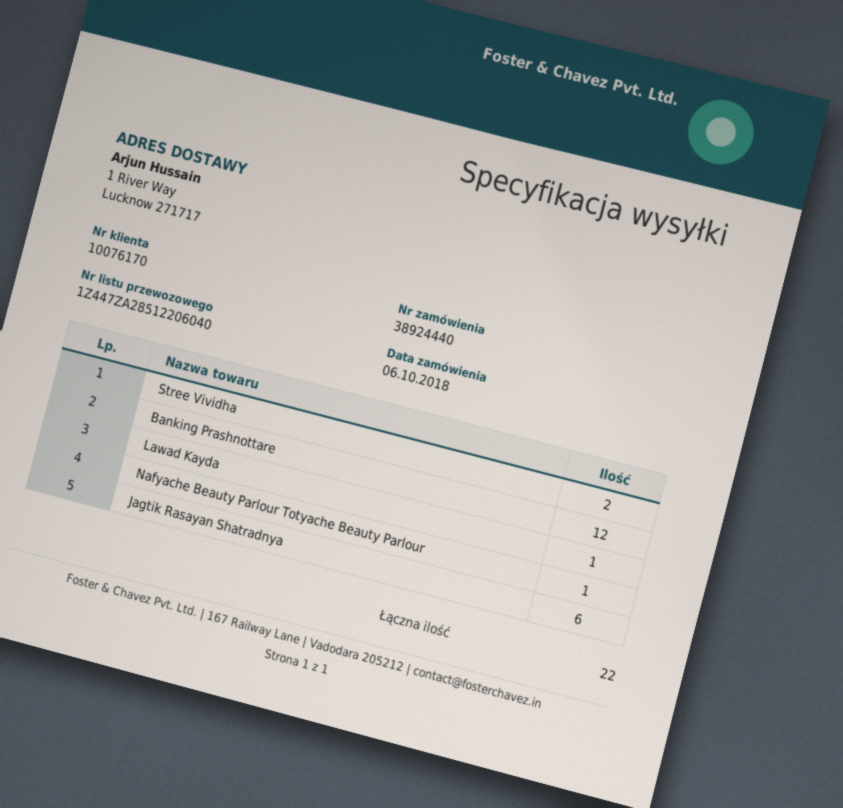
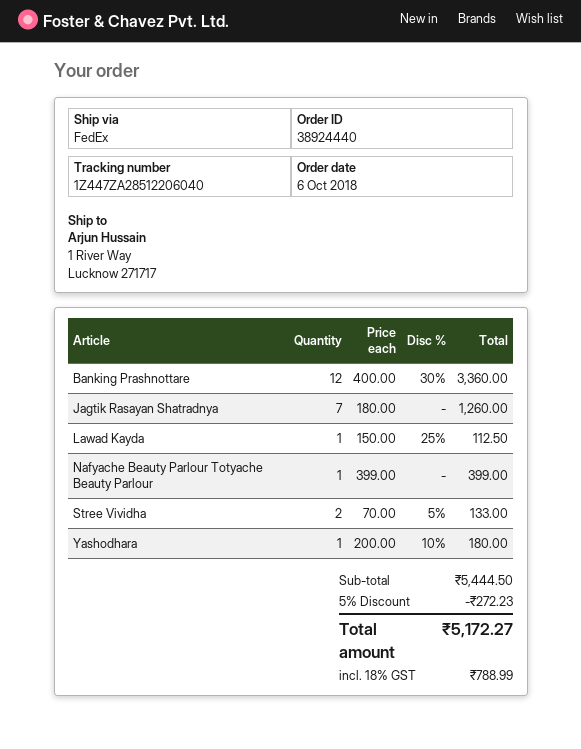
Jagtik Rasayan Shatradnya: 6 -> 7
Yashodhara: none -> 1

